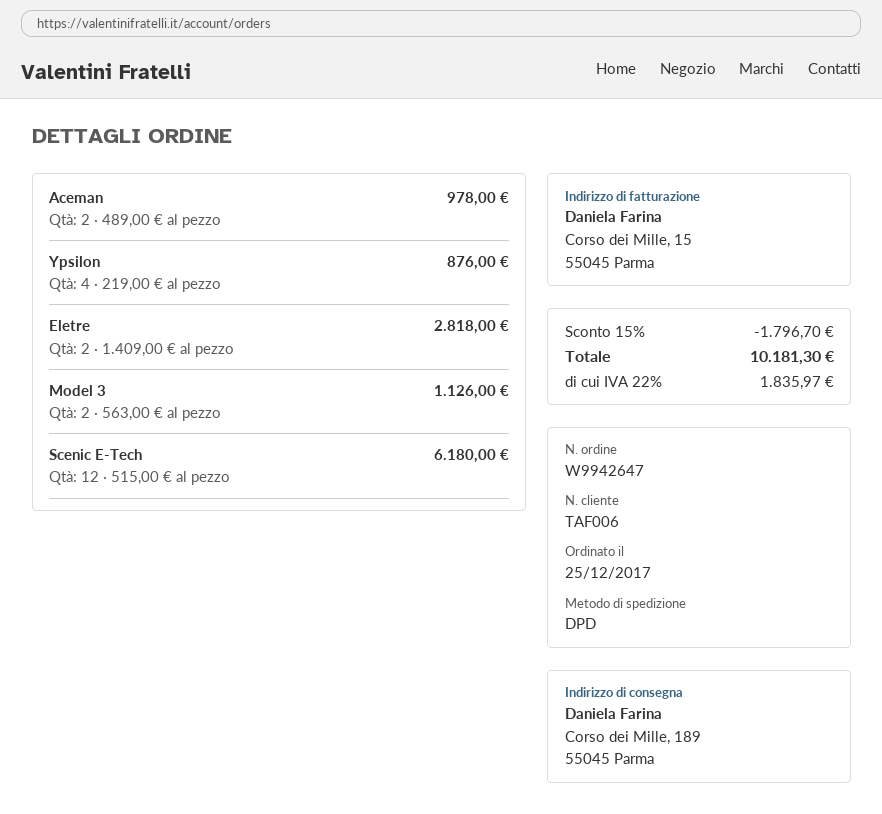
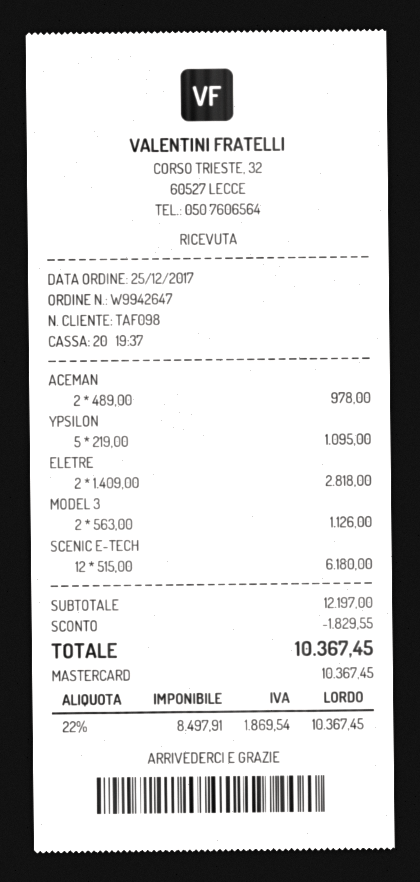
customer number: TAF006 -> TAF098
Ypsilon: 4 x 219.00 = 876.00 -> 5 x 219.00 = 1095.00
discount: 1796.70 -> 1829.55
tax: 22% = 1835.97 -> 22% = 1869.54
total: 10181.30 -> 10367.45

